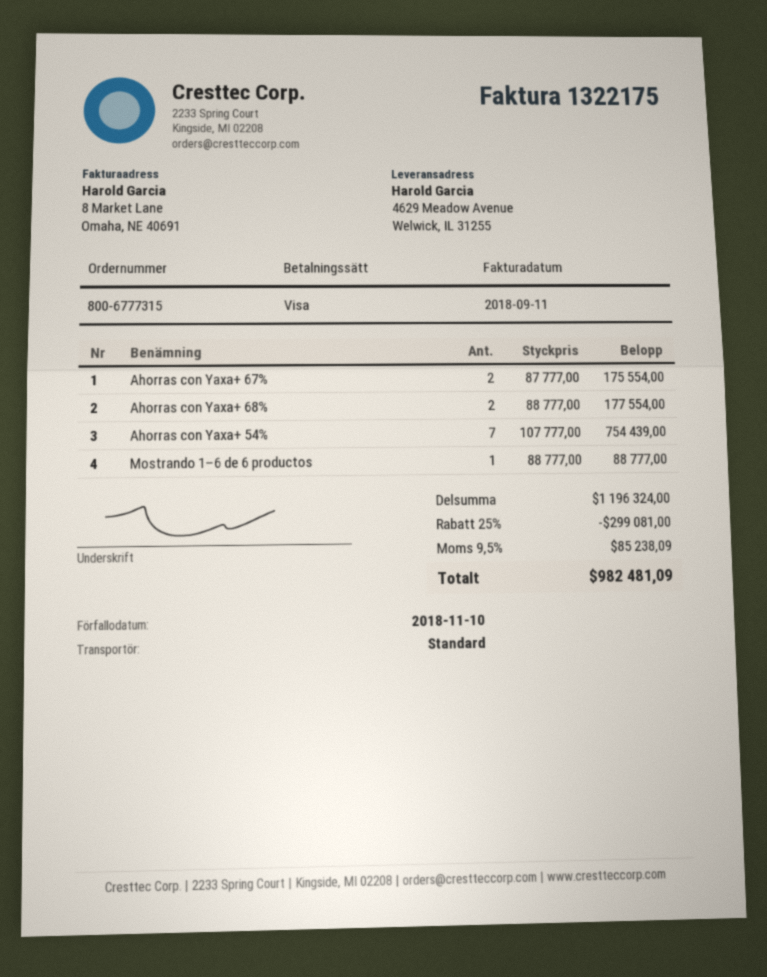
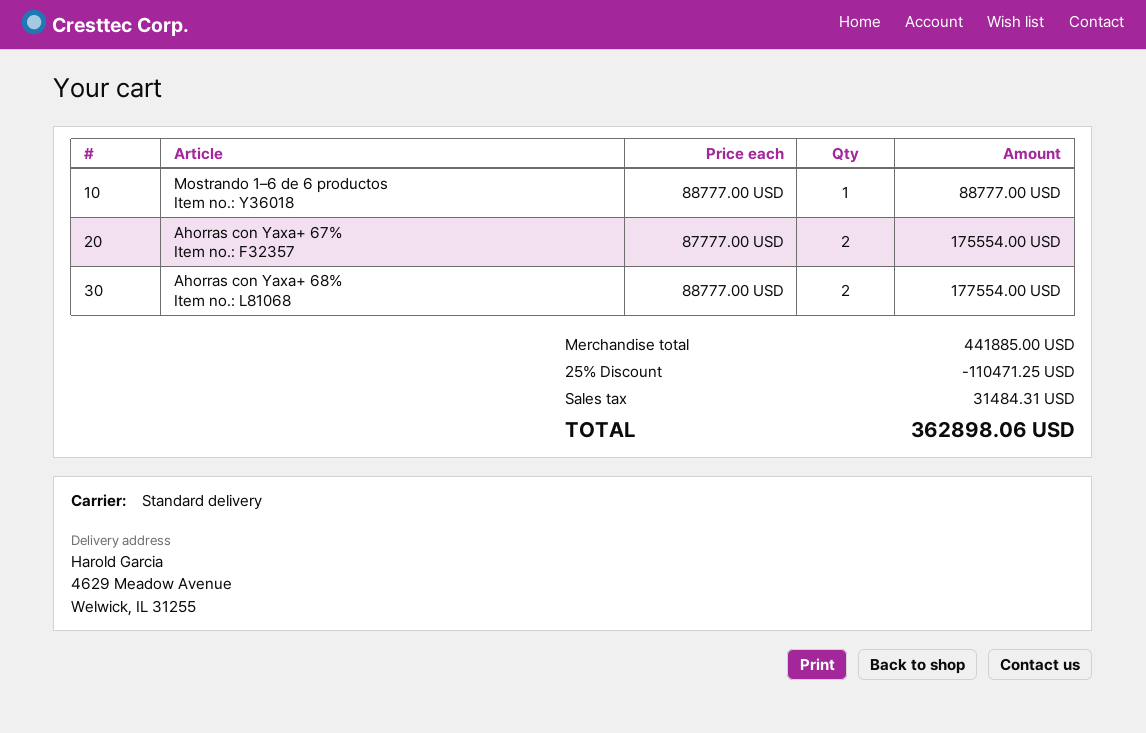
Ahorras con Yaxa+ 54%: 7 x 107777.00 = 754439.00 -> none
subtotal: 1196324.00 -> 441885.00
discount: 25% = 299081.00 -> 25% = 110471.25
tax: 85238.09 -> 31484.31
total: 982481.09 -> 362898.06

